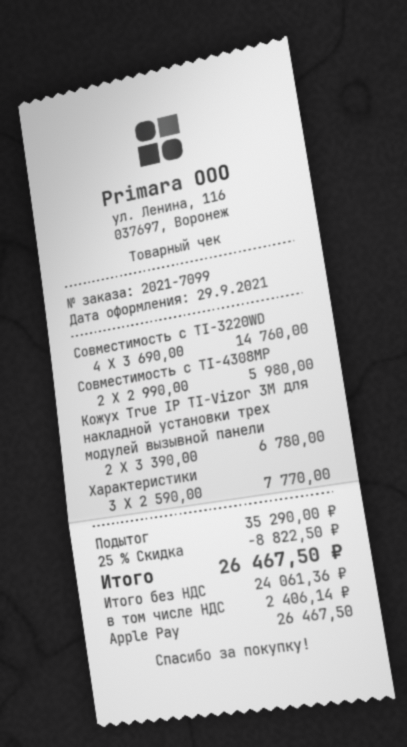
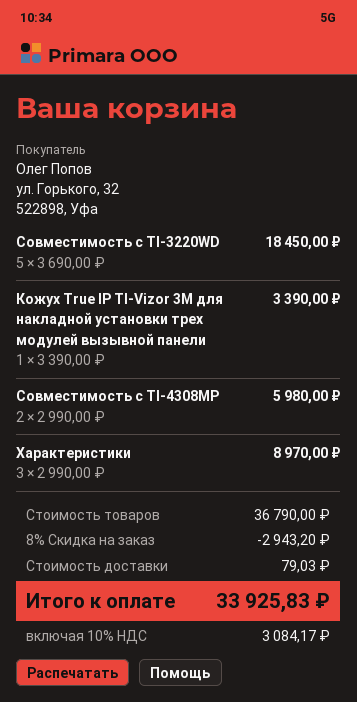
Совместимость с TI-3220WD: 4 x 3690.00 = 14760.00 -> 5 x 3690.00 = 18450.00
Кожух True IP TI-Vizor 3M для накладной установки трех модулей вызывной панели: 2 x 3390.00 = 6780.00 -> 1 x 3390.00 = 3390.00
Характеристики: 3 x 2590.00 = 7770.00 -> 3 x 2990.00 = 8970.00
subtotal: 35290.00 -> 36790.00
discount: 25% = 8822.50 -> 8% = 2943.20
shipping: none -> 79.03
tax: 2406.14 -> 3084.17
total: 26467.50 -> 33925.83

